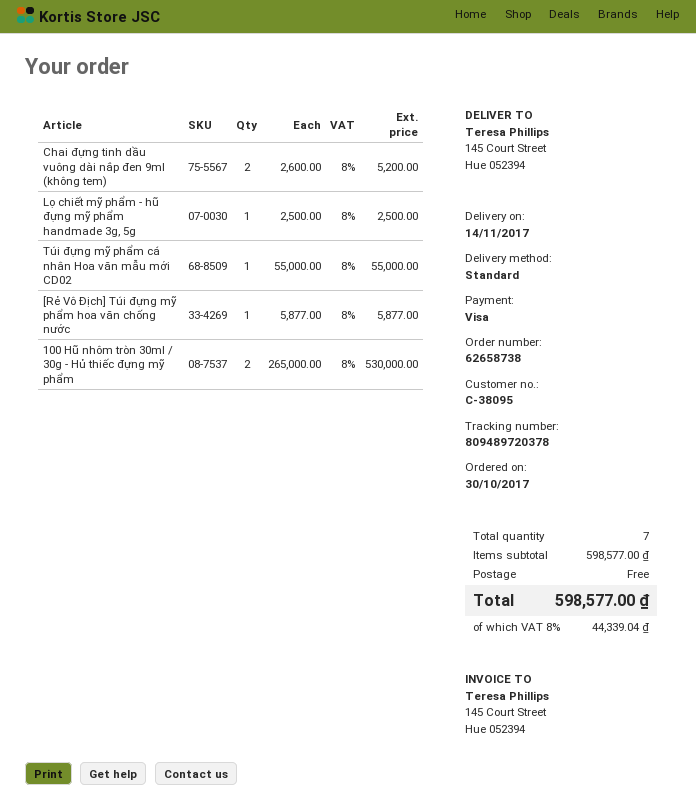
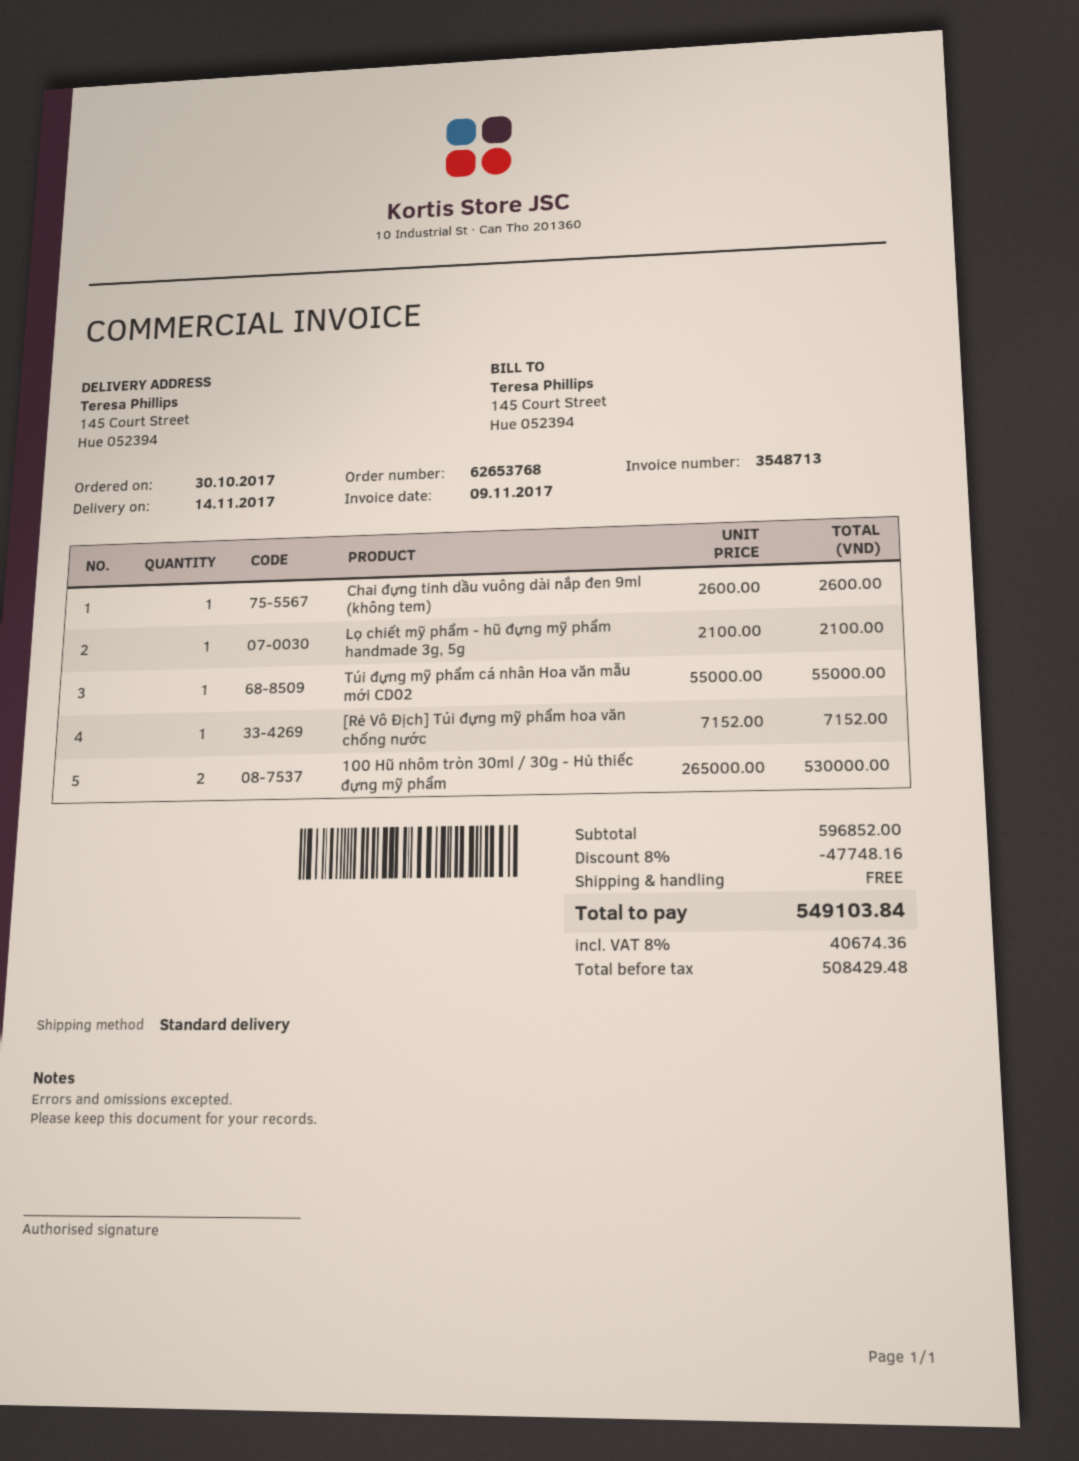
order number: 62658738 -> 62653768
Chai đựng tinh dầu vuông dài nắp đen 9ml (không tem): 2 x 2600.00 = 5200.00 -> 1 x 2600.00 = 2600.00
Lọ chiết mỹ phẩm - hũ đựng mỹ phẩm handmade 3g, 5g: 1 x 2500.00 = 2500.00 -> 1 x 2100.00 = 2100.00
[Rẻ Vô Địch] Túi đựng mỹ phẩm hoa văn chống nước: 1 x 5877.00 = 5877.00 -> 1 x 7152.00 = 7152.00
subtotal: 598577.00 -> 596852.00
discount: none -> 8% = 47748.16
tax: 8% = 44339.04 -> 8% = 40674.36
total: 598577.00 -> 549103.84

